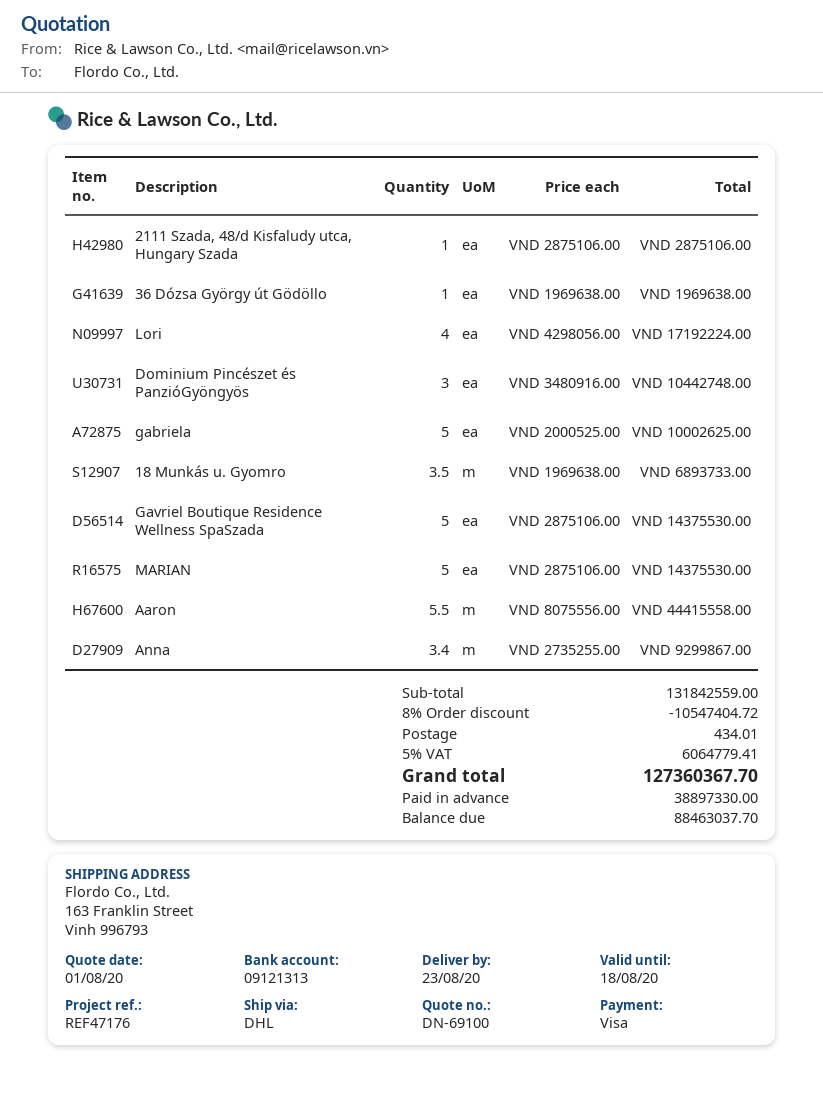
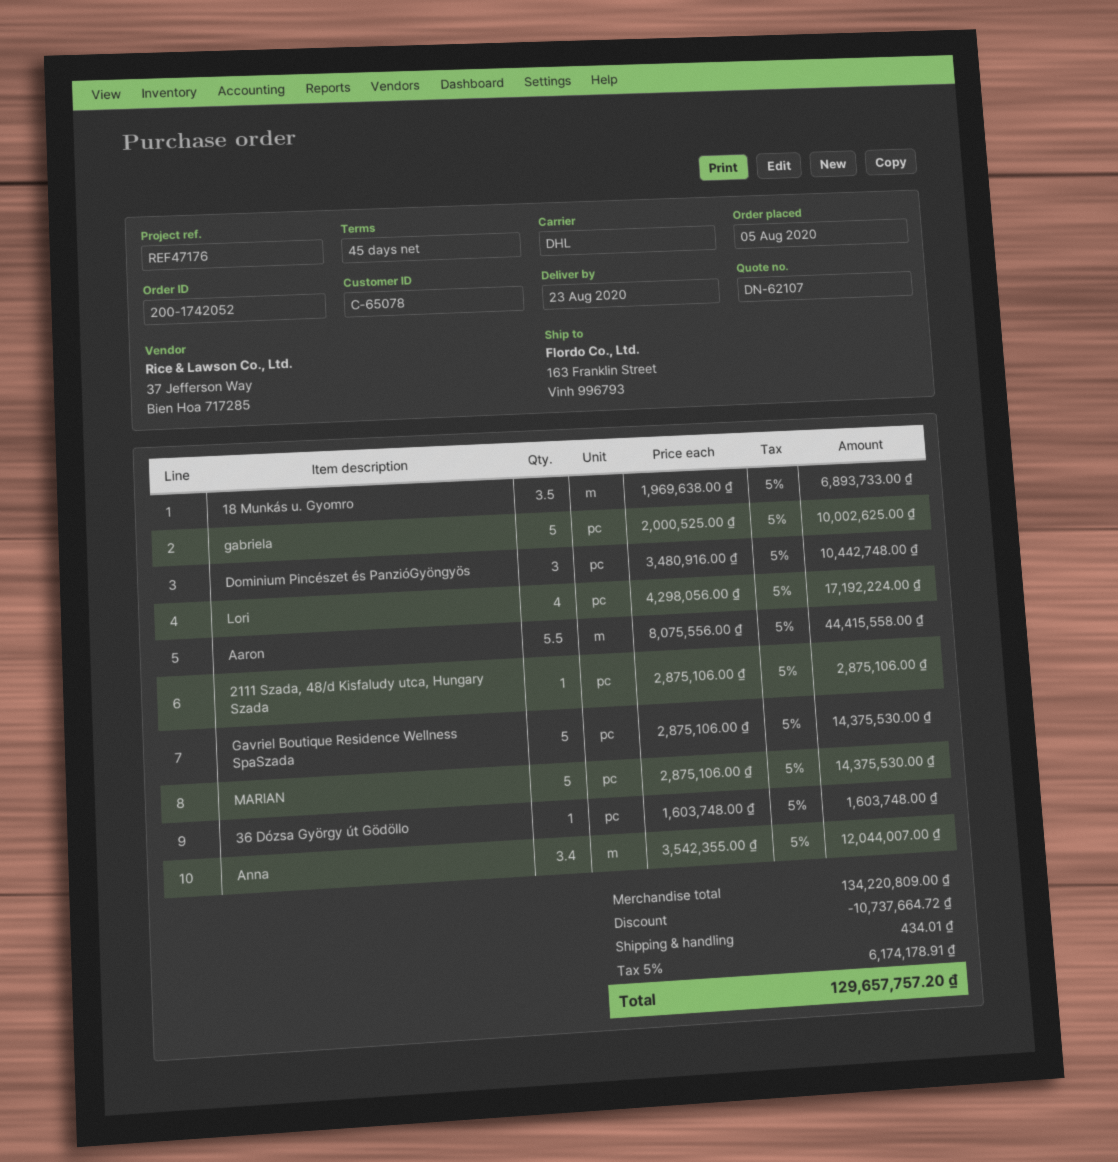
quote number: DN-69100 -> DN-62107
36 Dózsa György út Gödöllo: 1 x 1969638.00 = 1969638.00 -> 1 x 1603748.00 = 1603748.00
Anna: 3.4 x 2735255.00 = 9299867.00 -> 3.4 x 3542355.00 = 12044007.00
subtotal: 131842559.00 -> 134220809.00
discount: 10547404.72 -> 10737664.72
tax: 5% = 6064779.41 -> 5% = 6174178.91
total: 127360367.70 -> 129657757.20

